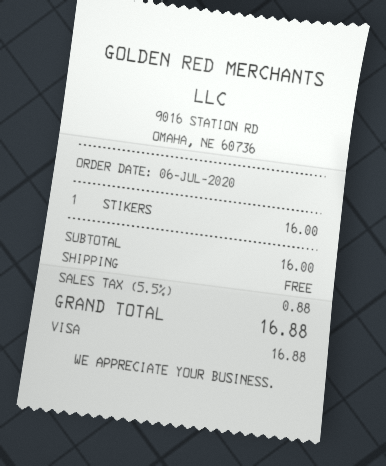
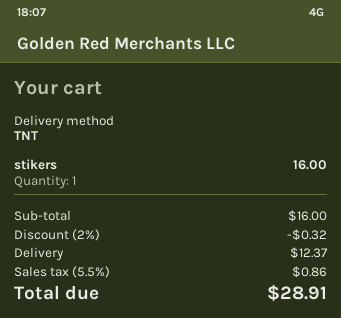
discount: none -> 2% = 0.32
shipping: 0.00 -> 12.37
tax: 5.5% = 0.88 -> 5.5% = 0.86
total: 16.88 -> 28.91

